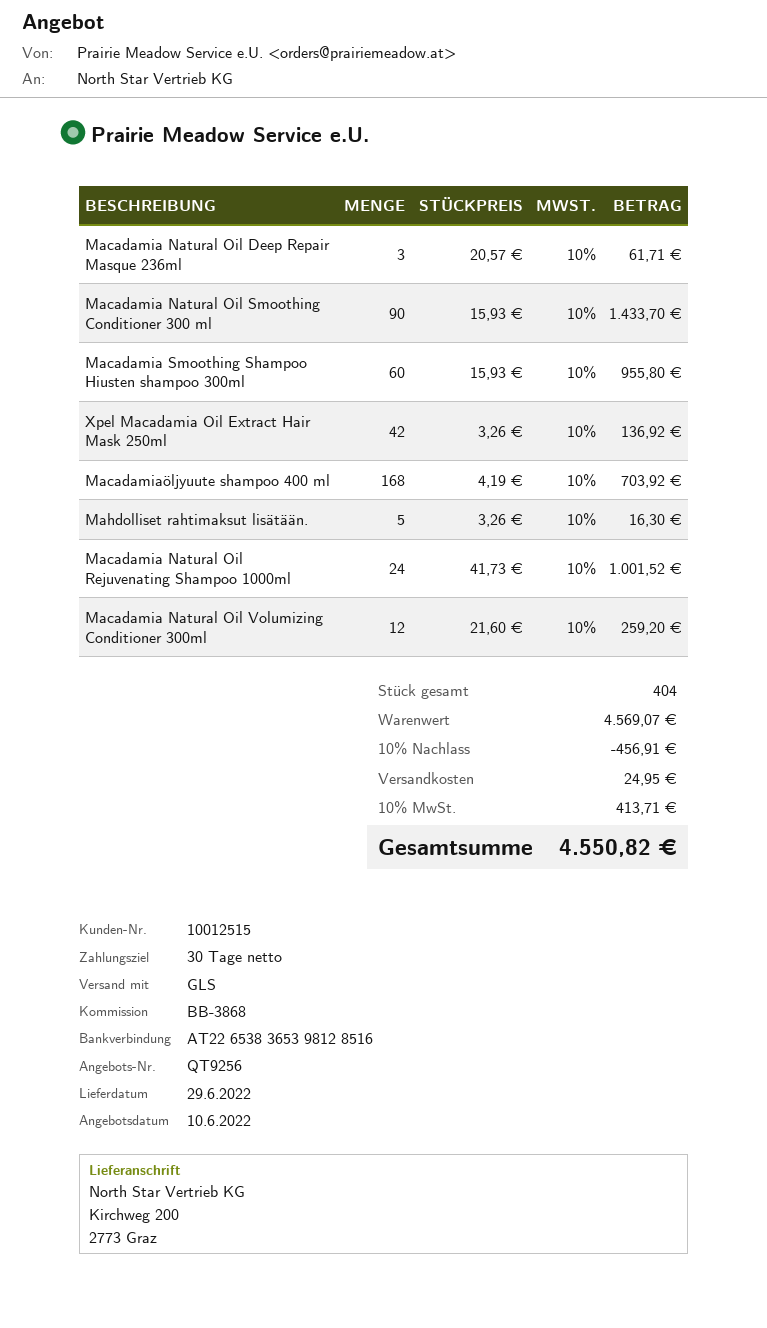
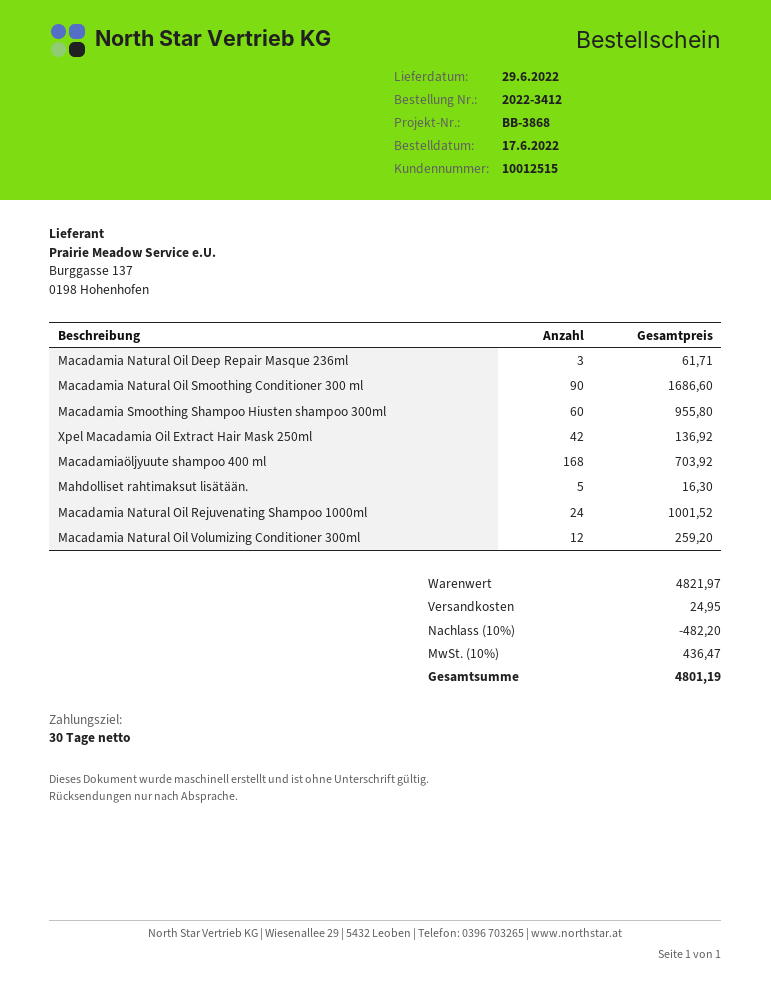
Macadamia Natural Oil Smoothing Conditioner 300 ml: 90 for 1433.70 -> 90 for 1686.60
subtotal: 4569.07 -> 4821.97
discount: 10% = 456.91 -> 10% = 482.20
tax: 10% = 413.71 -> 10% = 436.47
total: 4550.82 -> 4801.19

